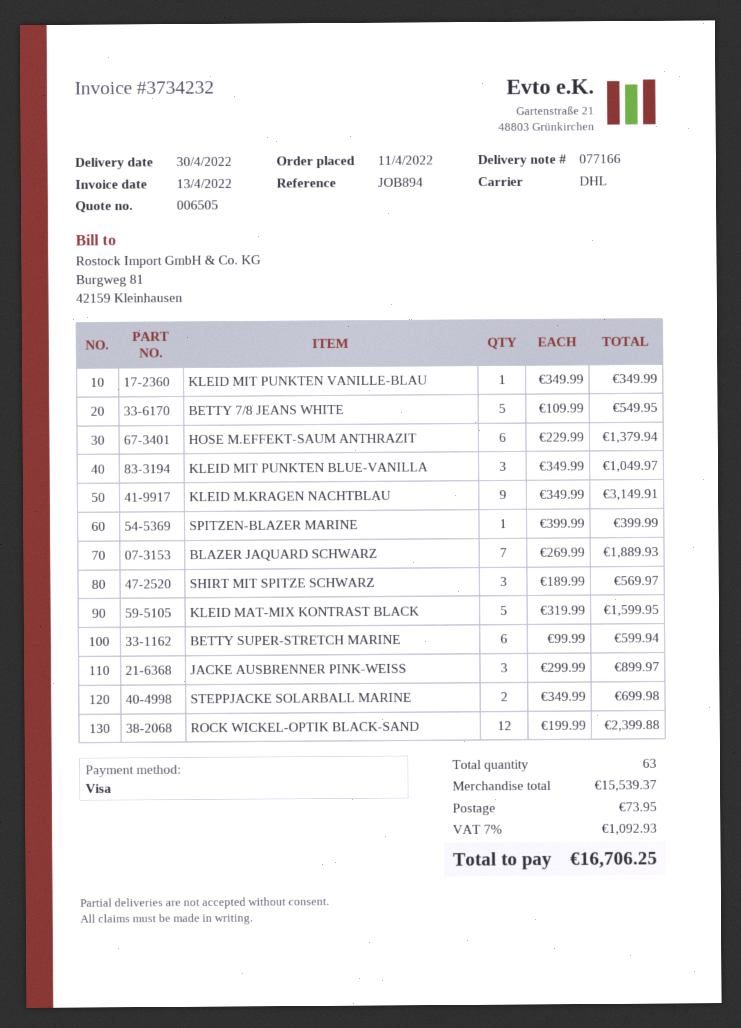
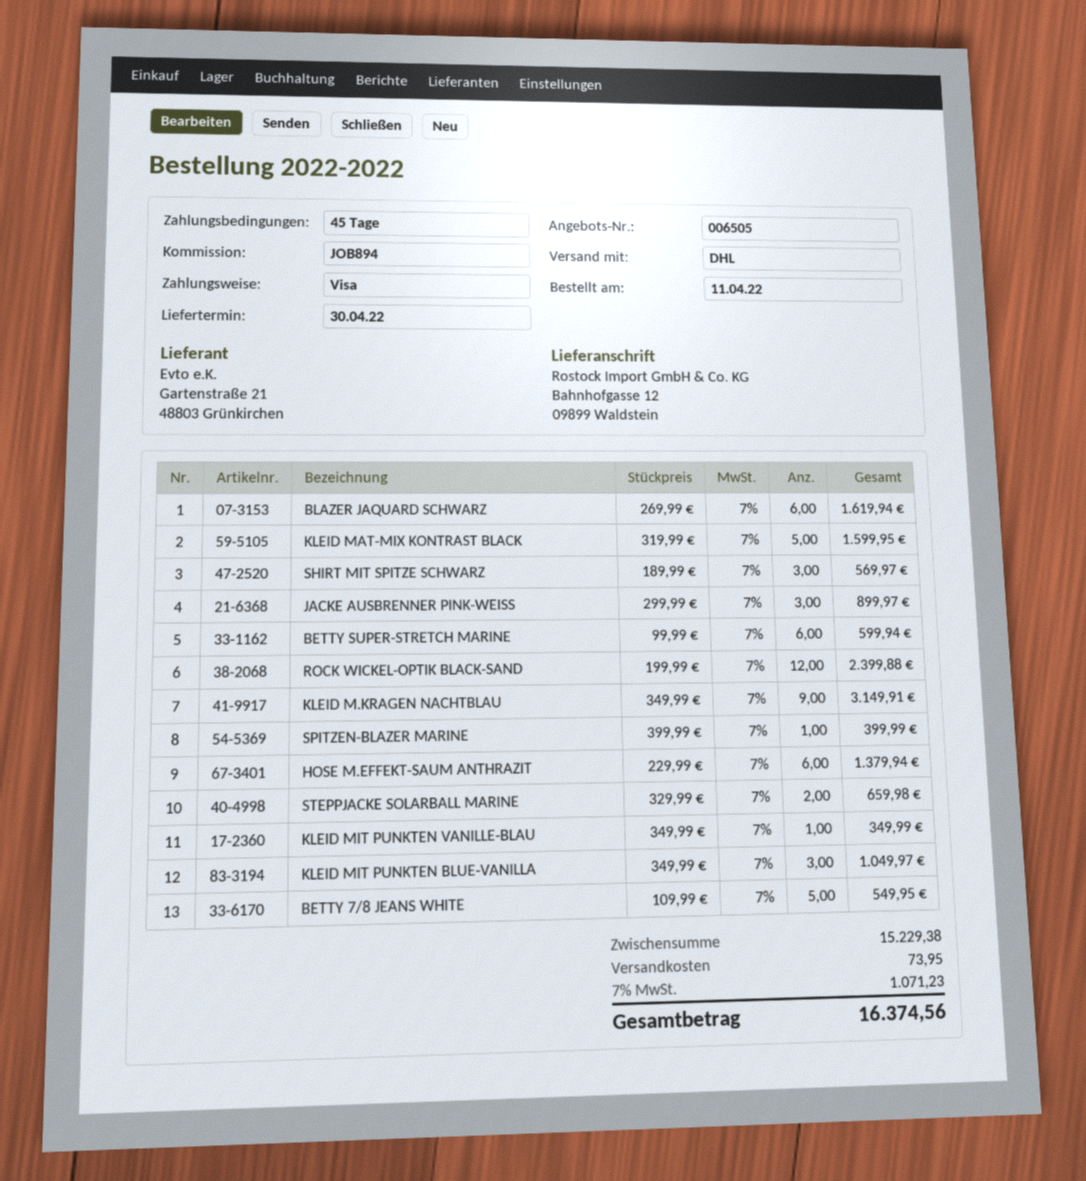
BLAZER JAQUARD SCHWARZ: 7 x 269.99 = 1889.93 -> 6 x 269.99 = 1619.94
STEPPJACKE SOLARBALL MARINE: 2 x 349.99 = 699.98 -> 2 x 329.99 = 659.98
subtotal: 15539.37 -> 15229.38
tax: 7% = 1092.93 -> 7% = 1071.23
total: 16706.25 -> 16374.56

